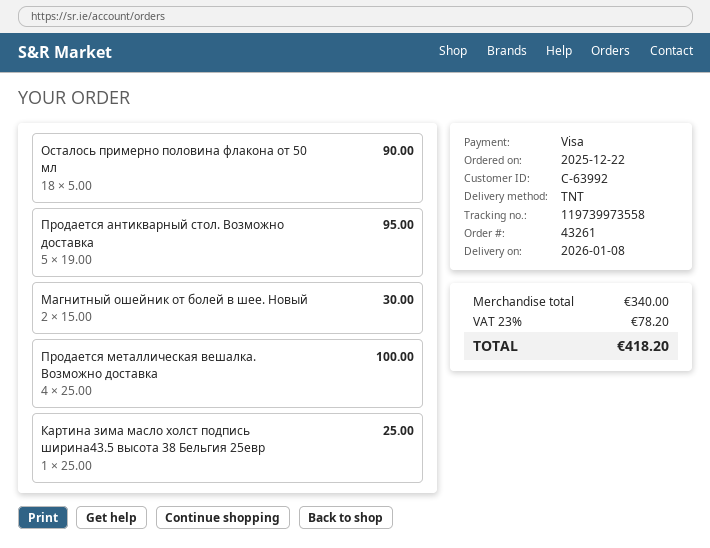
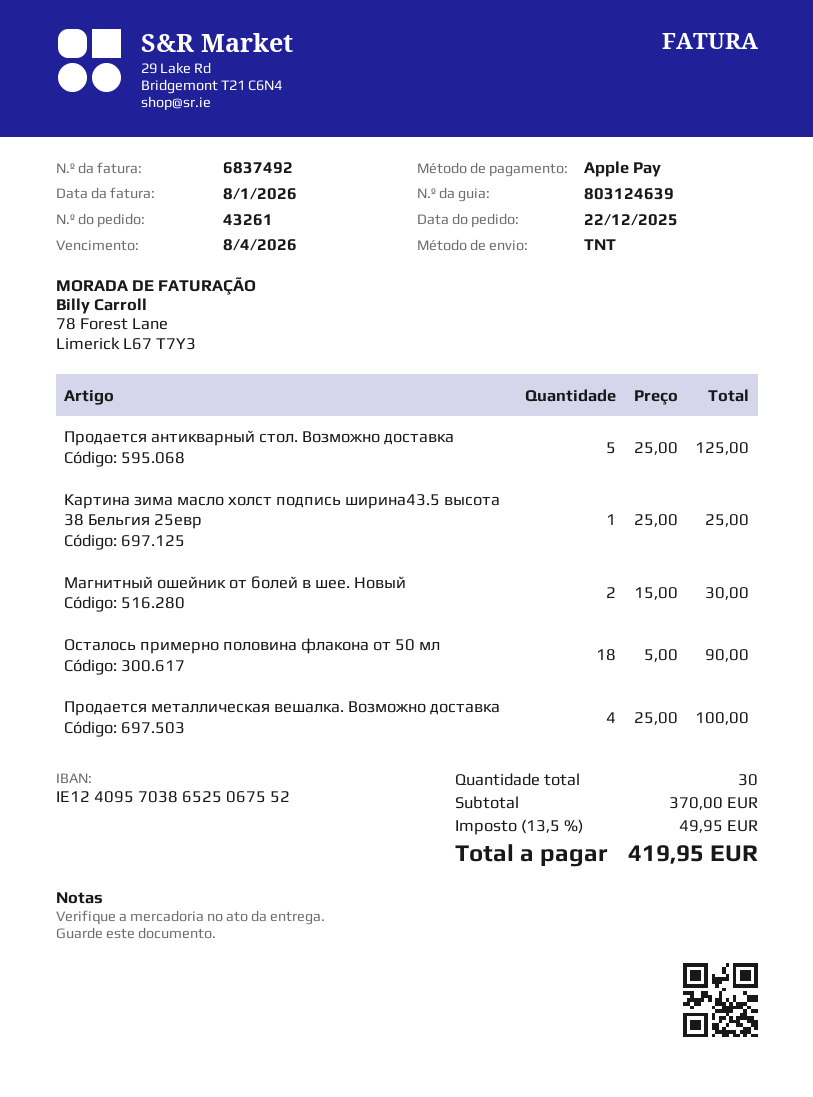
payment method: Visa -> Apple Pay
Продается антикварный стол. Возможно доставка: 5 x 19.00 = 95.00 -> 5 x 25.00 = 125.00
subtotal: 340.00 -> 370.00
tax: 23% = 78.20 -> 13.5% = 49.95
total: 418.20 -> 419.95

